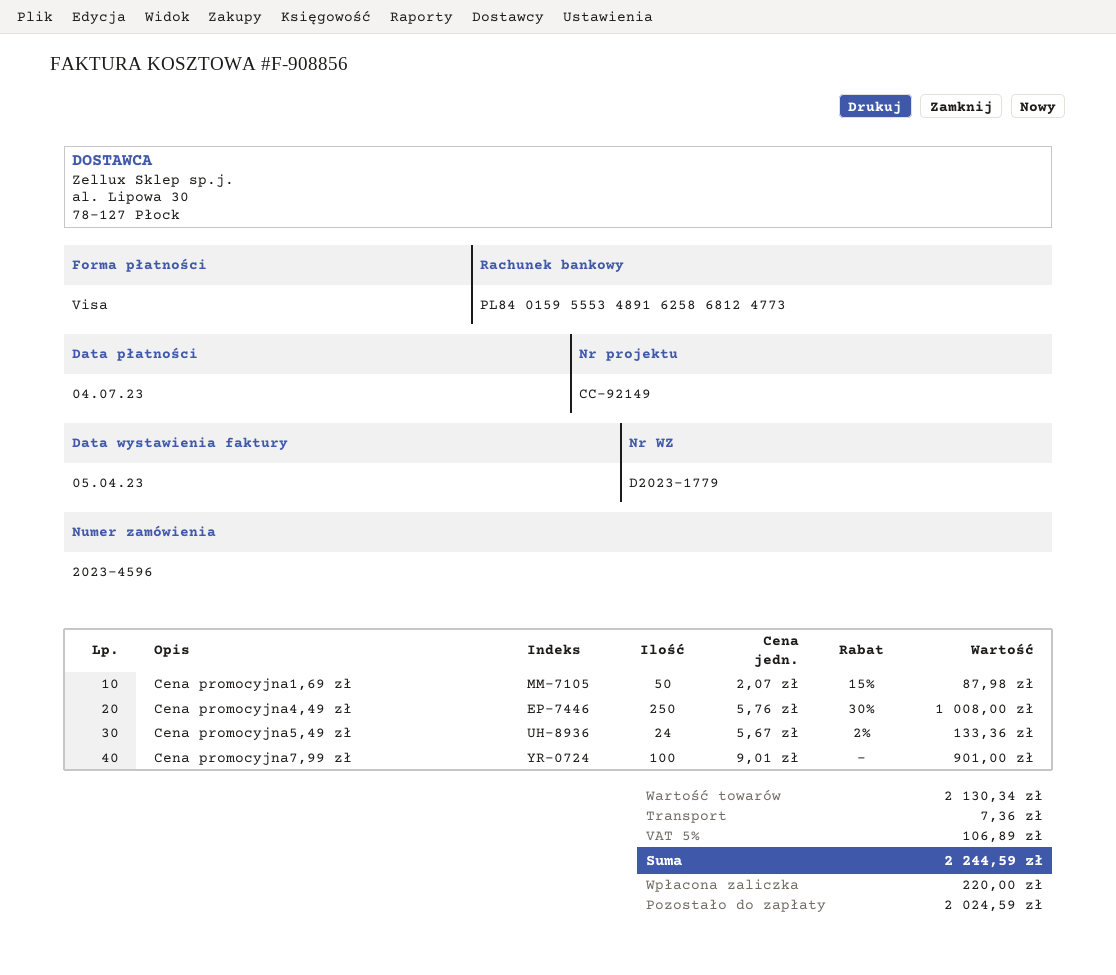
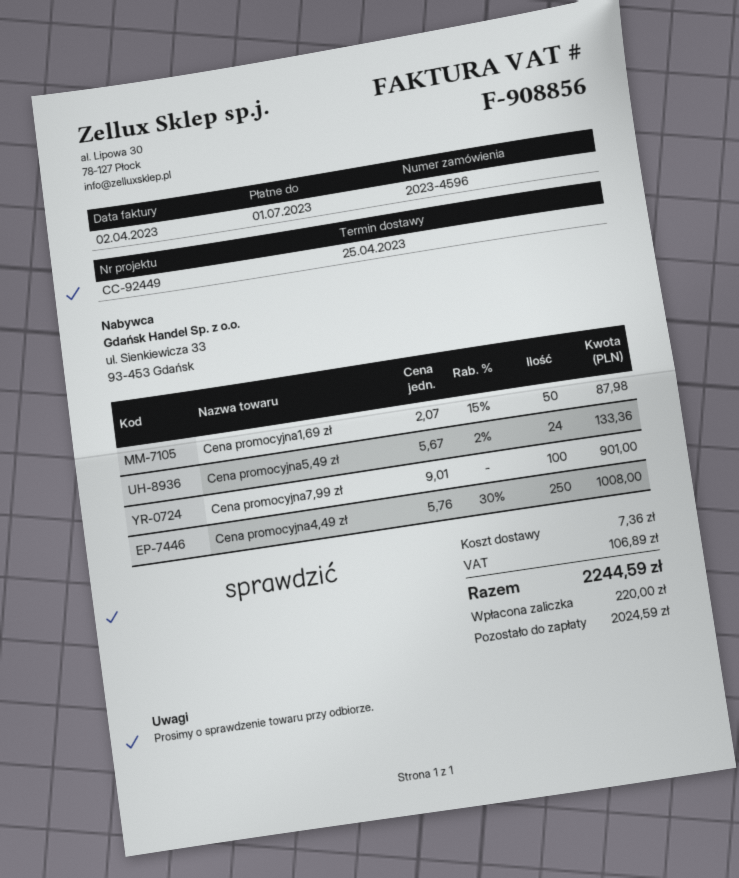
invoice date: 2023-04-05 -> 2023-04-02
due date: 2023-07-04 -> 2023-07-01
reference: CC-92149 -> CC-92449

